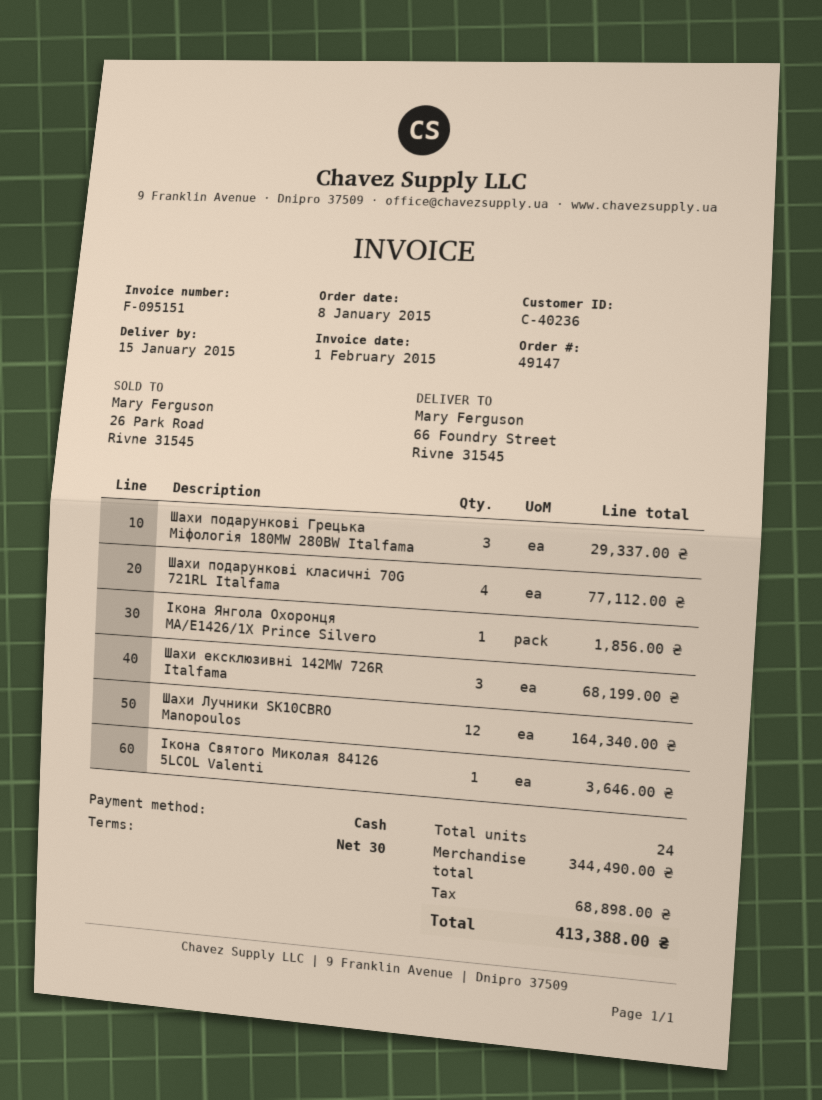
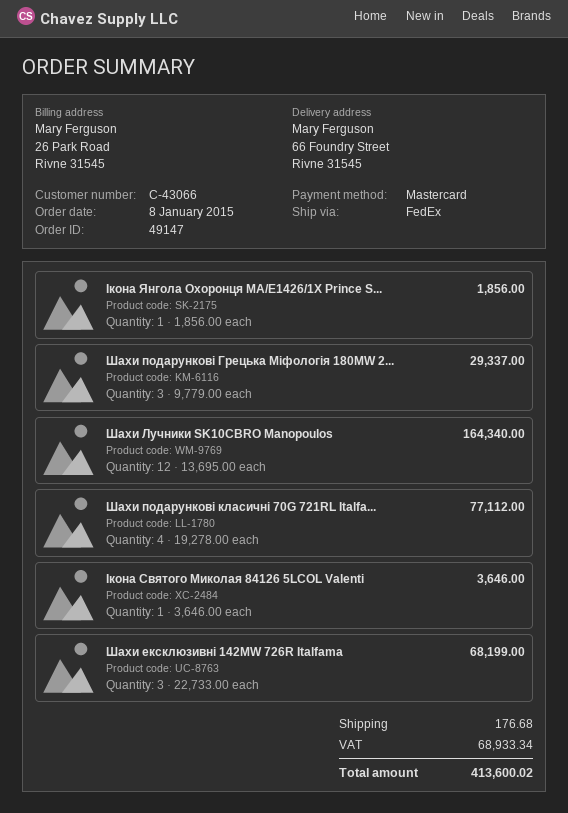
customer number: C-40236 -> C-43066
payment method: cash -> Mastercard
shipping: none -> 176.68
tax: 68898.00 -> 68933.34
total: 413388.00 -> 413600.02

